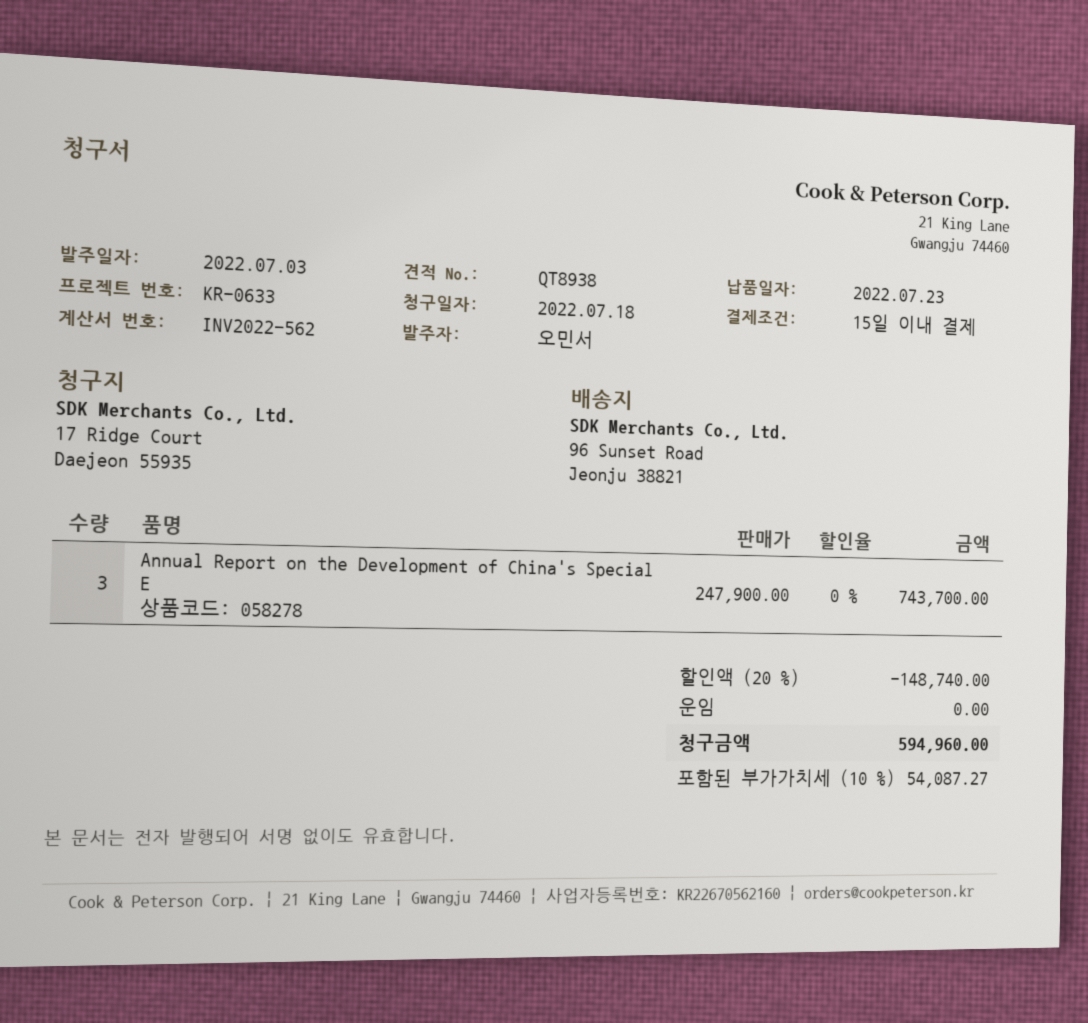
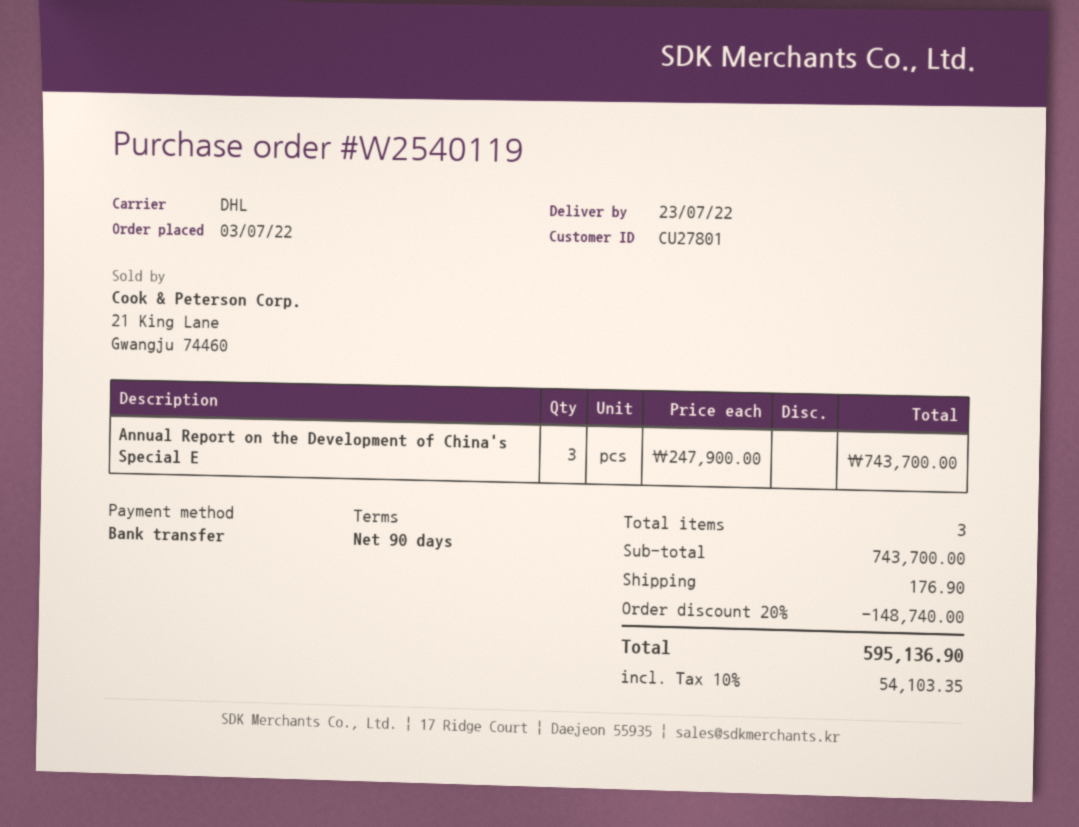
payment terms: 15 days -> 90 days
shipping: 0.00 -> 176.90
tax: 10% = 54087.27 -> 10% = 54103.35
total: 594960.00 -> 595136.90

